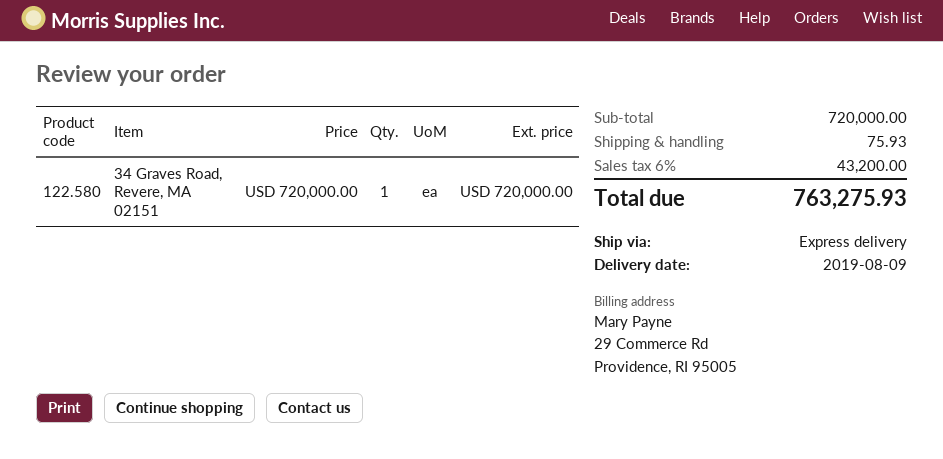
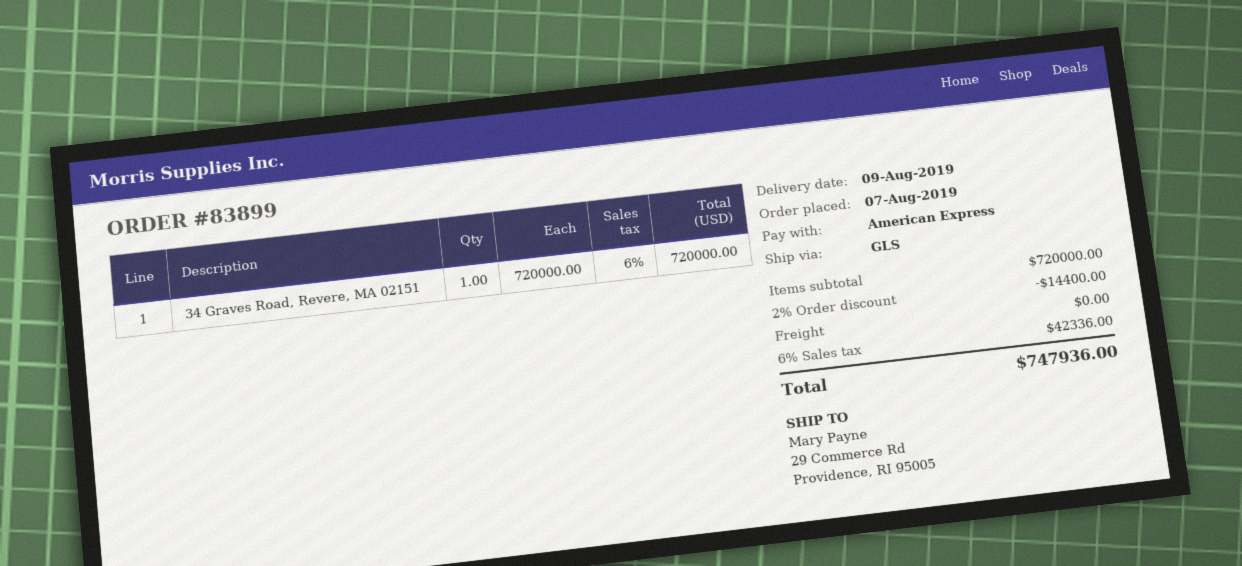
shipping method: express -> GLS
discount: none -> 2% = 14400.00
shipping: 75.93 -> 0.00
tax: 6% = 43200.00 -> 6% = 42336.00
total: 763275.93 -> 747936.00

